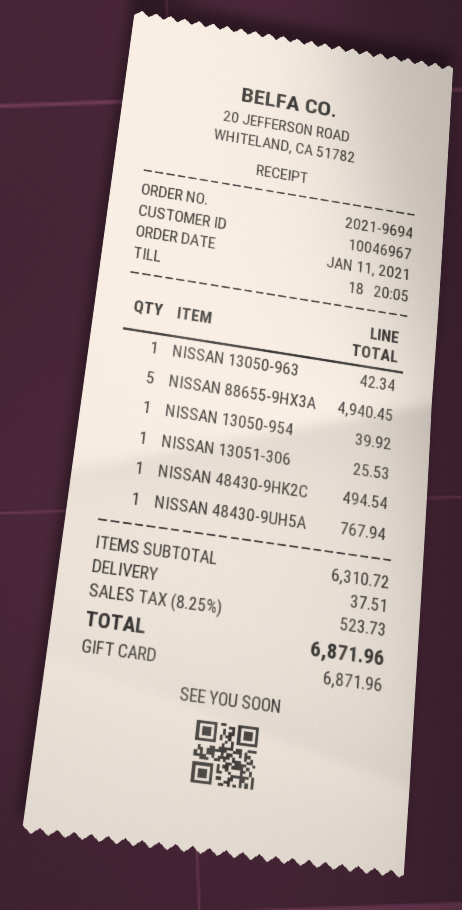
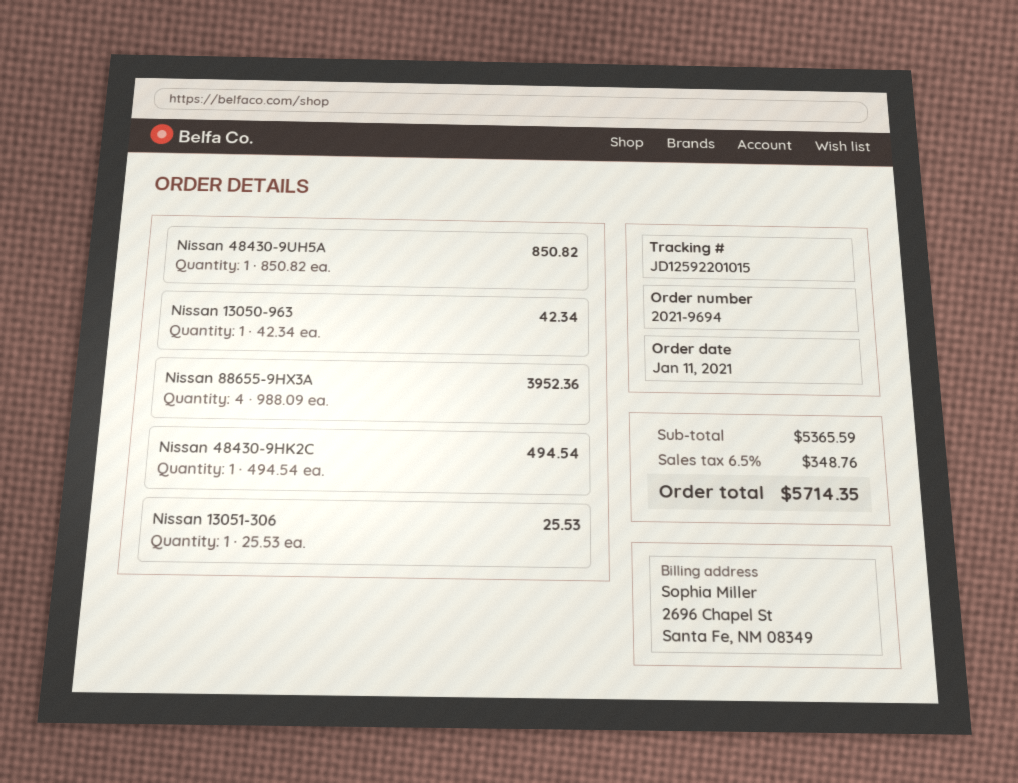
NISSAN 88655-9HX3A: 5 for 4940.45 -> 4 for 3952.36
NISSAN 13050-954: 1 for 39.92 -> none
NISSAN 48430-9UH5A: 1 for 767.94 -> 1 for 850.82
subtotal: 6310.72 -> 5365.59
shipping: 37.51 -> none
tax: 8.25% = 523.73 -> 6.5% = 348.76
total: 6871.96 -> 5714.35

